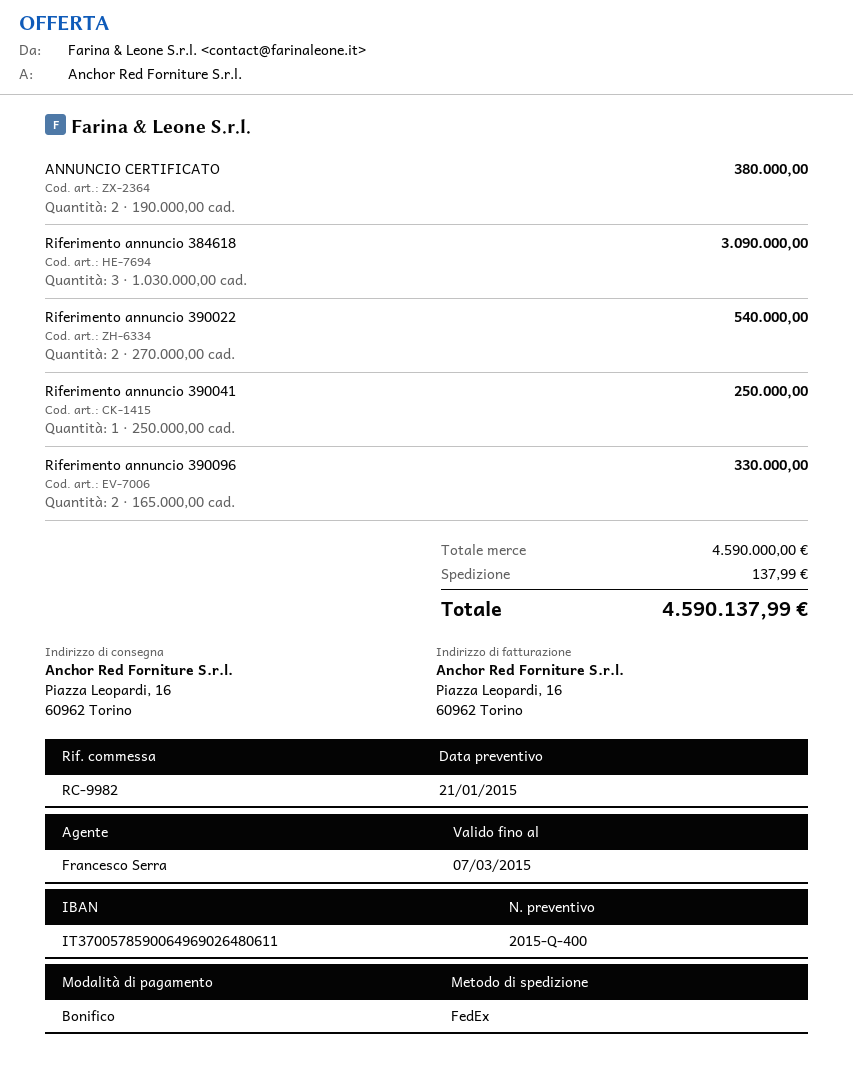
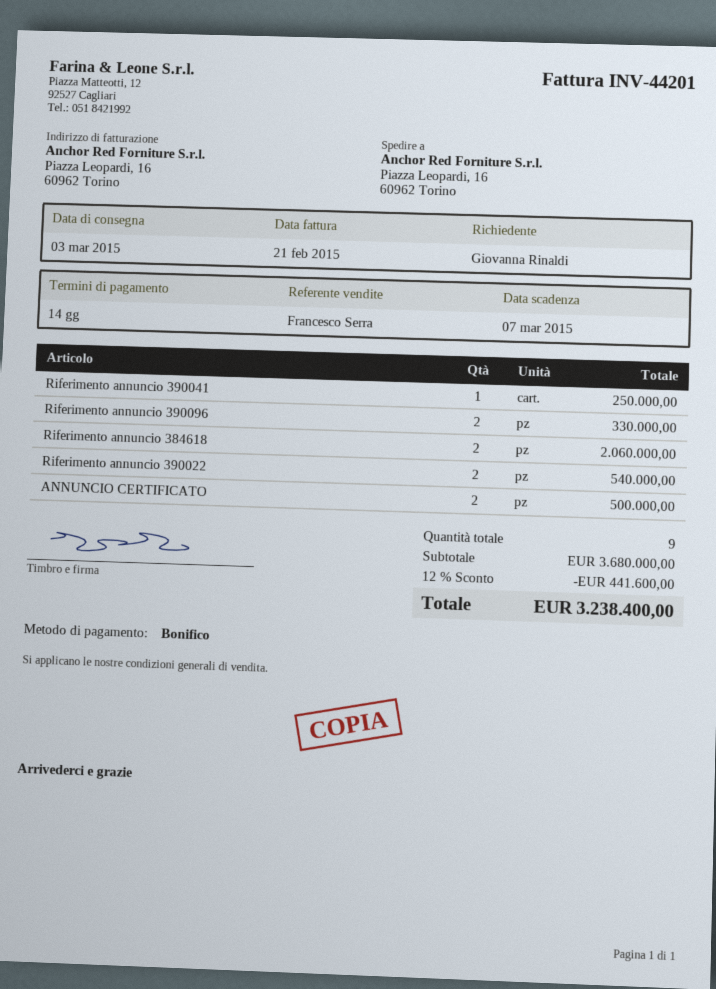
ANNUNCIO CERTIFICATO: 2 for 380000.00 -> 2 for 500000.00
Riferimento annuncio 384618: 3 for 3090000.00 -> 2 for 2060000.00
subtotal: 4590000.00 -> 3680000.00
discount: none -> 12% = 441600.00
shipping: 137.99 -> none
total: 4590137.99 -> 3238400.00

